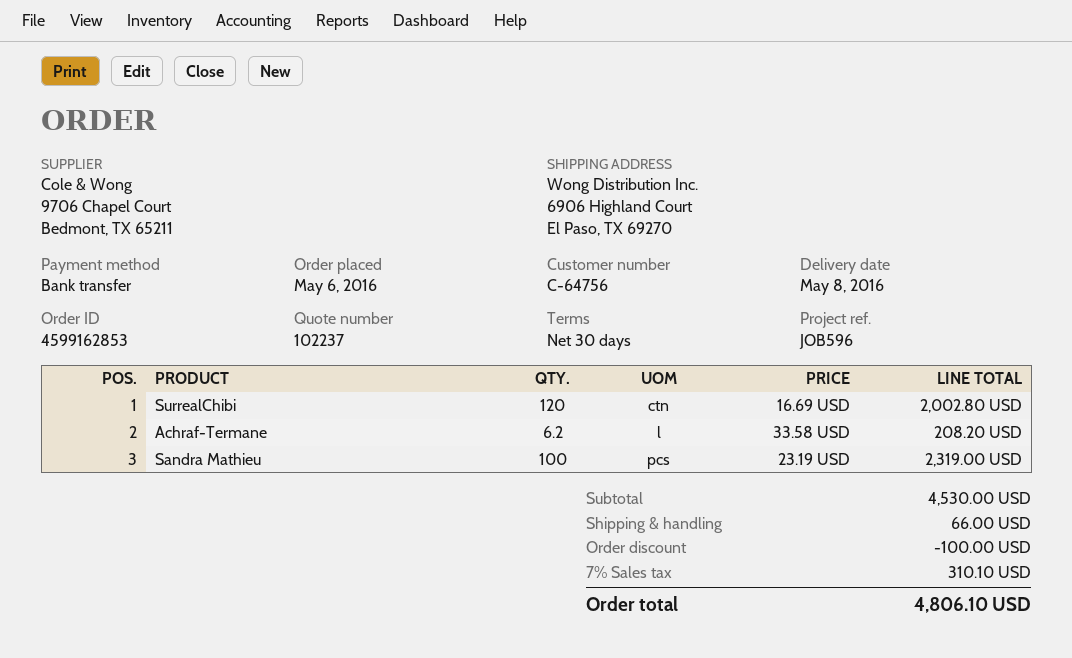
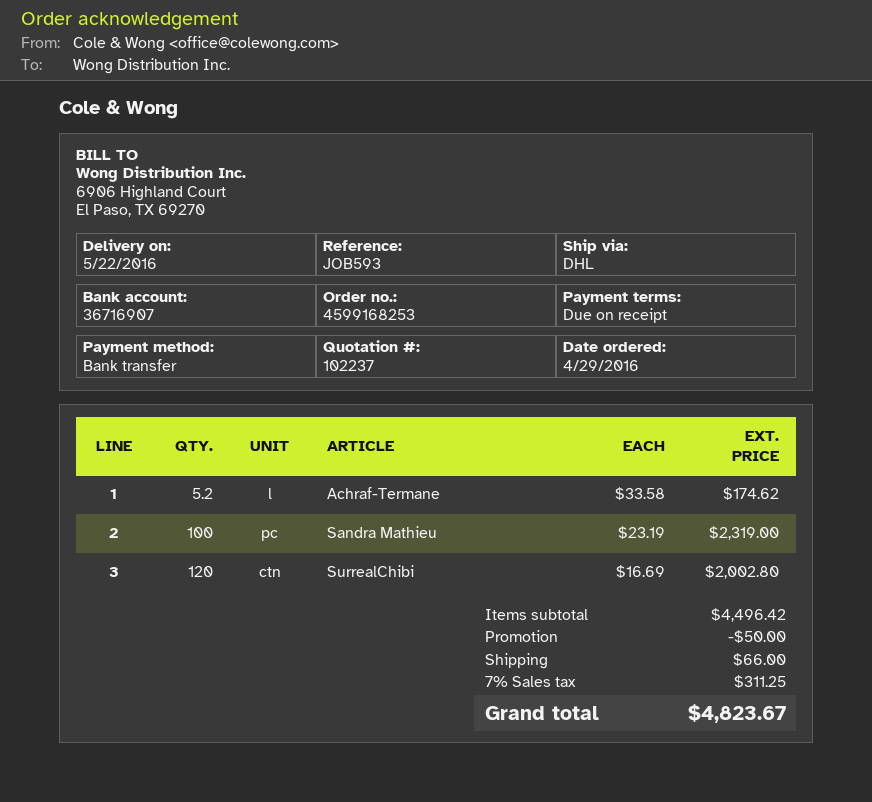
order number: 4599162853 -> 4599168253
order date: 2016-05-06 -> 2016-04-29
delivery date: 2016-05-08 -> 2016-05-22
payment terms: 30 days -> on receipt
reference: JOB596 -> JOB593
Achraf-Termane: 6.2 x 33.58 = 208.20 -> 5.2 x 33.58 = 174.62
subtotal: 4530.00 -> 4496.42
discount: 100.00 -> 50.00
tax: 7% = 310.10 -> 7% = 311.25
total: 4806.10 -> 4823.67

